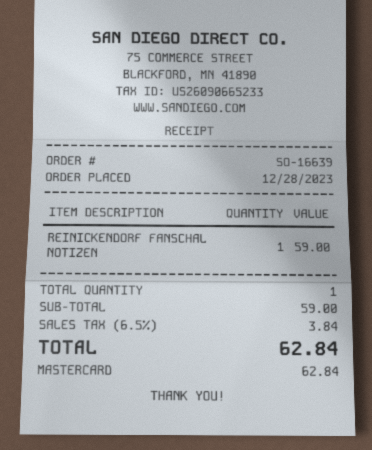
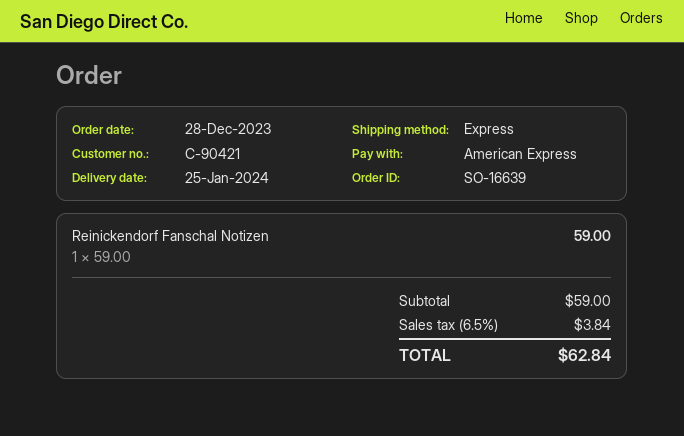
payment method: Mastercard -> American Express

